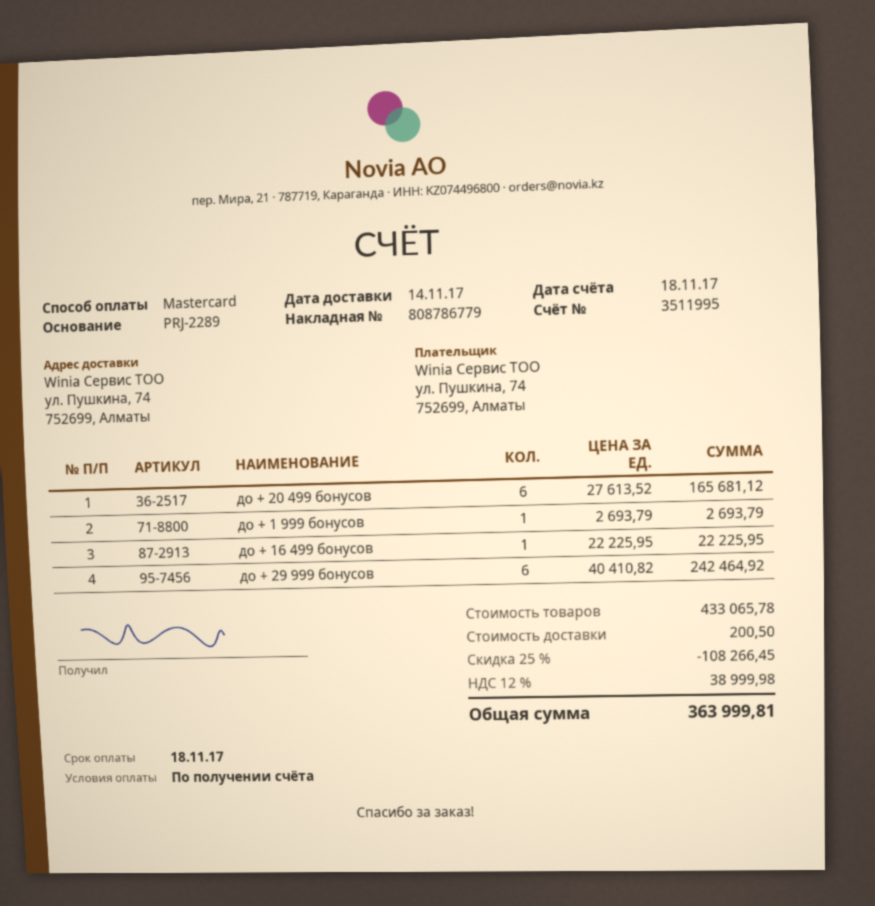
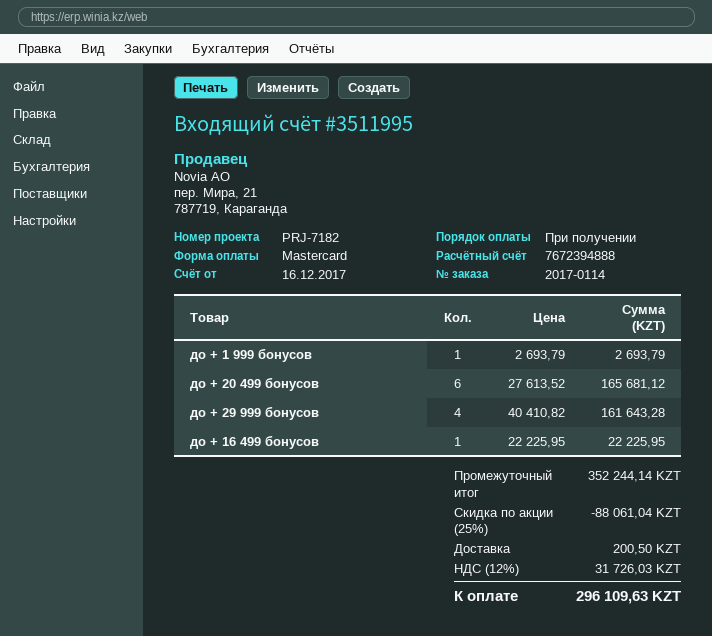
invoice date: 2017-11-18 -> 2017-12-16
reference: PRJ-2289 -> PRJ-7182
до + 29 999 бонусов: 6 x 40410.82 = 242464.92 -> 4 x 40410.82 = 161643.28
subtotal: 433065.78 -> 352244.14
discount: 25% = 108266.45 -> 25% = 88061.04
tax: 12% = 38999.98 -> 12% = 31726.03
total: 363999.81 -> 296109.63

